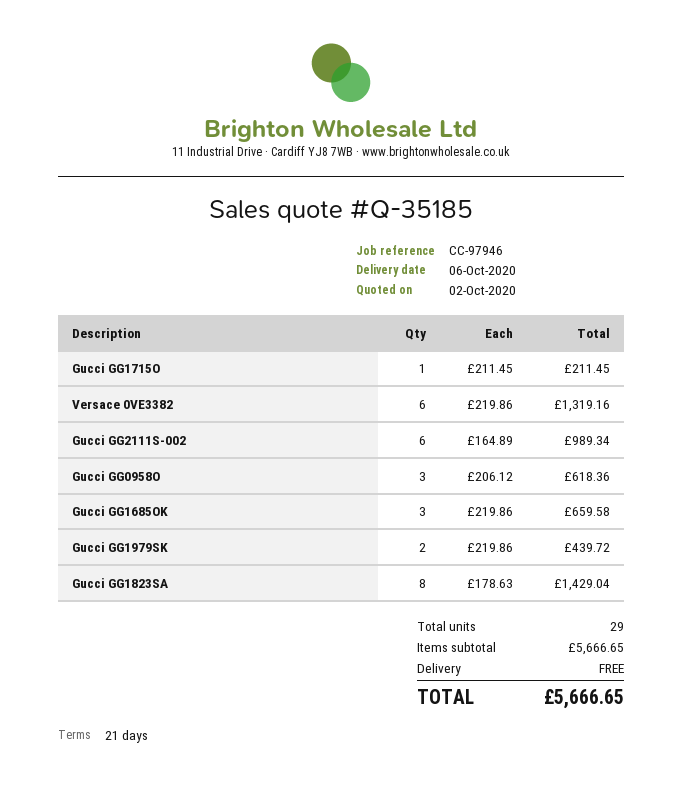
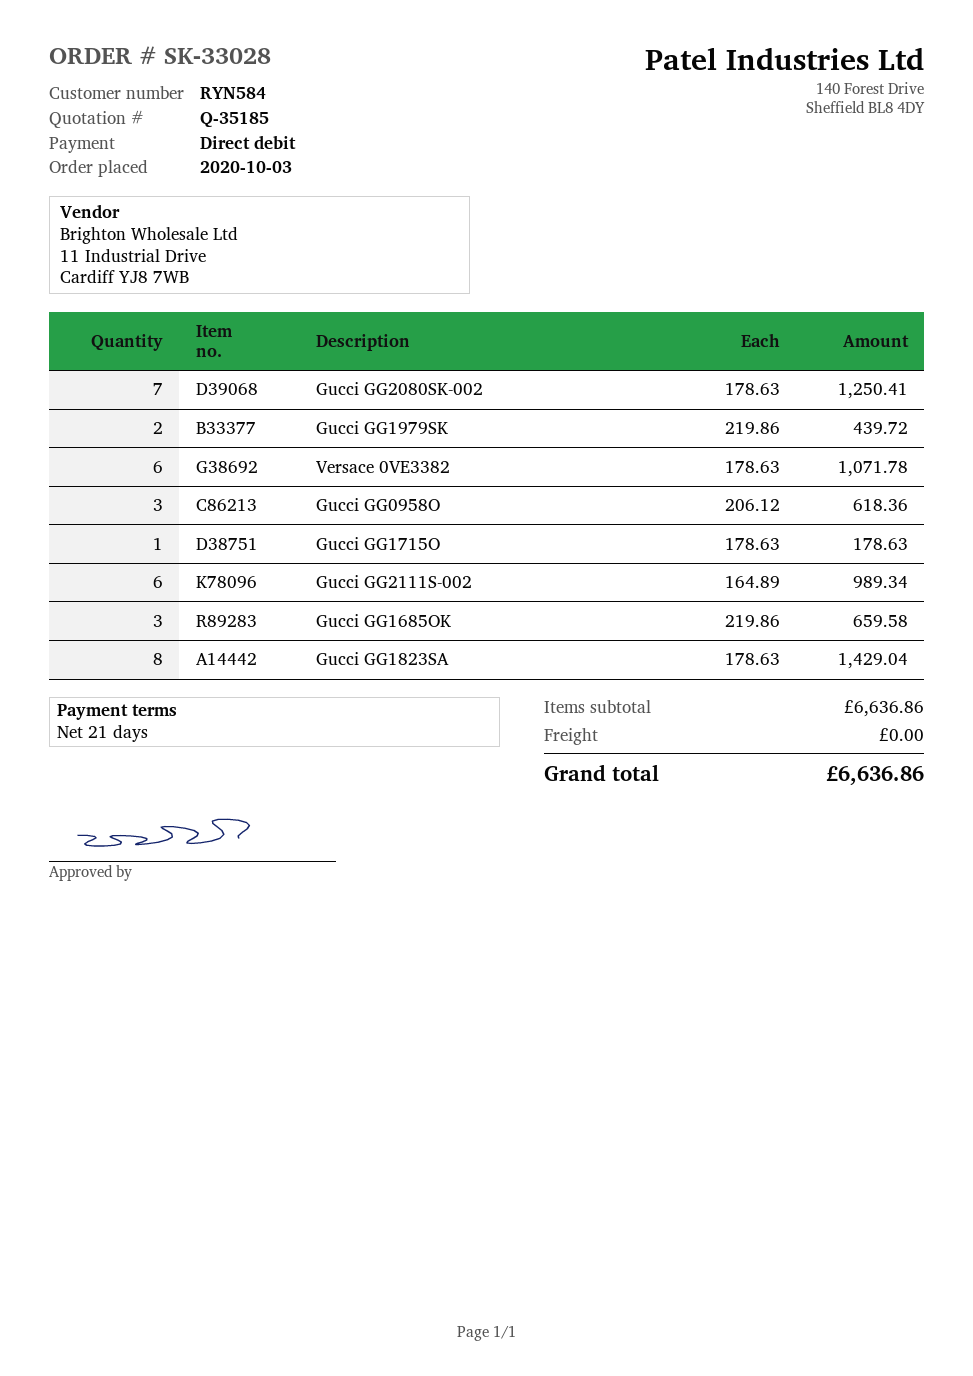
Gucci GG1715O: 1 x 211.45 = 211.45 -> 1 x 178.63 = 178.63
Versace 0VE3382: 6 x 219.86 = 1319.16 -> 6 x 178.63 = 1071.78
Gucci GG2080SK-002: none -> 7 x 178.63 = 1250.41
subtotal: 5666.65 -> 6636.86
total: 5666.65 -> 6636.86

